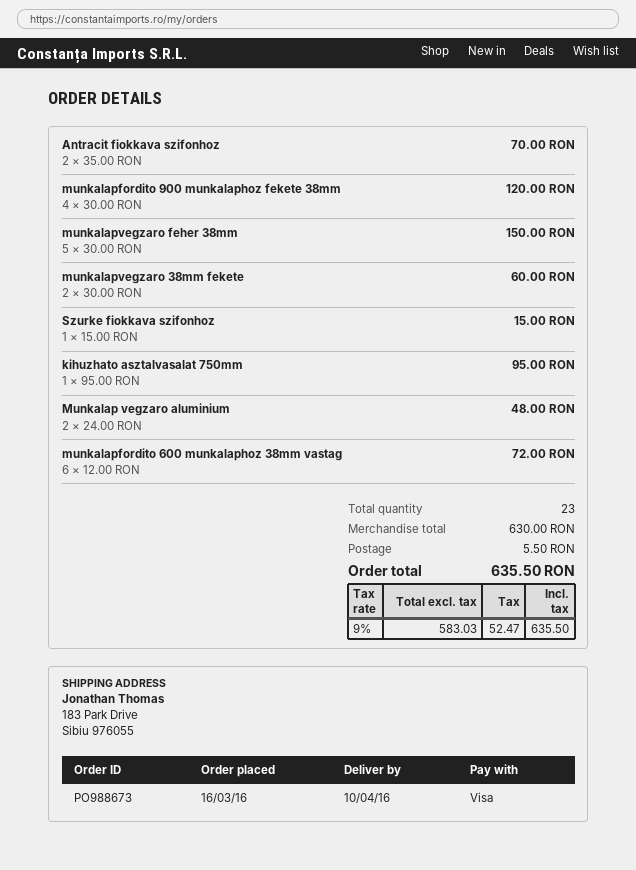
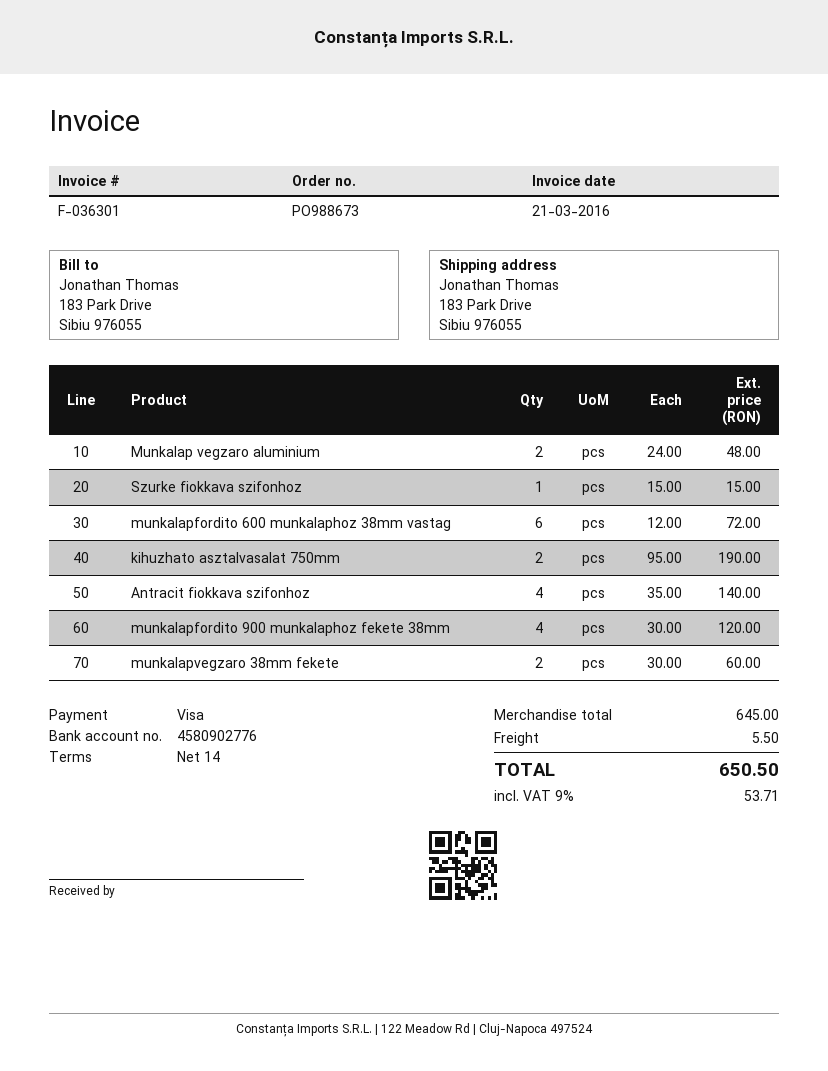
Antracit fiokkava szifonhoz: 2 x 35.00 = 70.00 -> 4 x 35.00 = 140.00
munkalapvegzaro feher 38mm: 5 x 30.00 = 150.00 -> none
kihuzhato asztalvasalat 750mm: 1 x 95.00 = 95.00 -> 2 x 95.00 = 190.00
subtotal: 630.00 -> 645.00
tax: 9% = 52.47 -> 9% = 53.71
total: 635.50 -> 650.50

